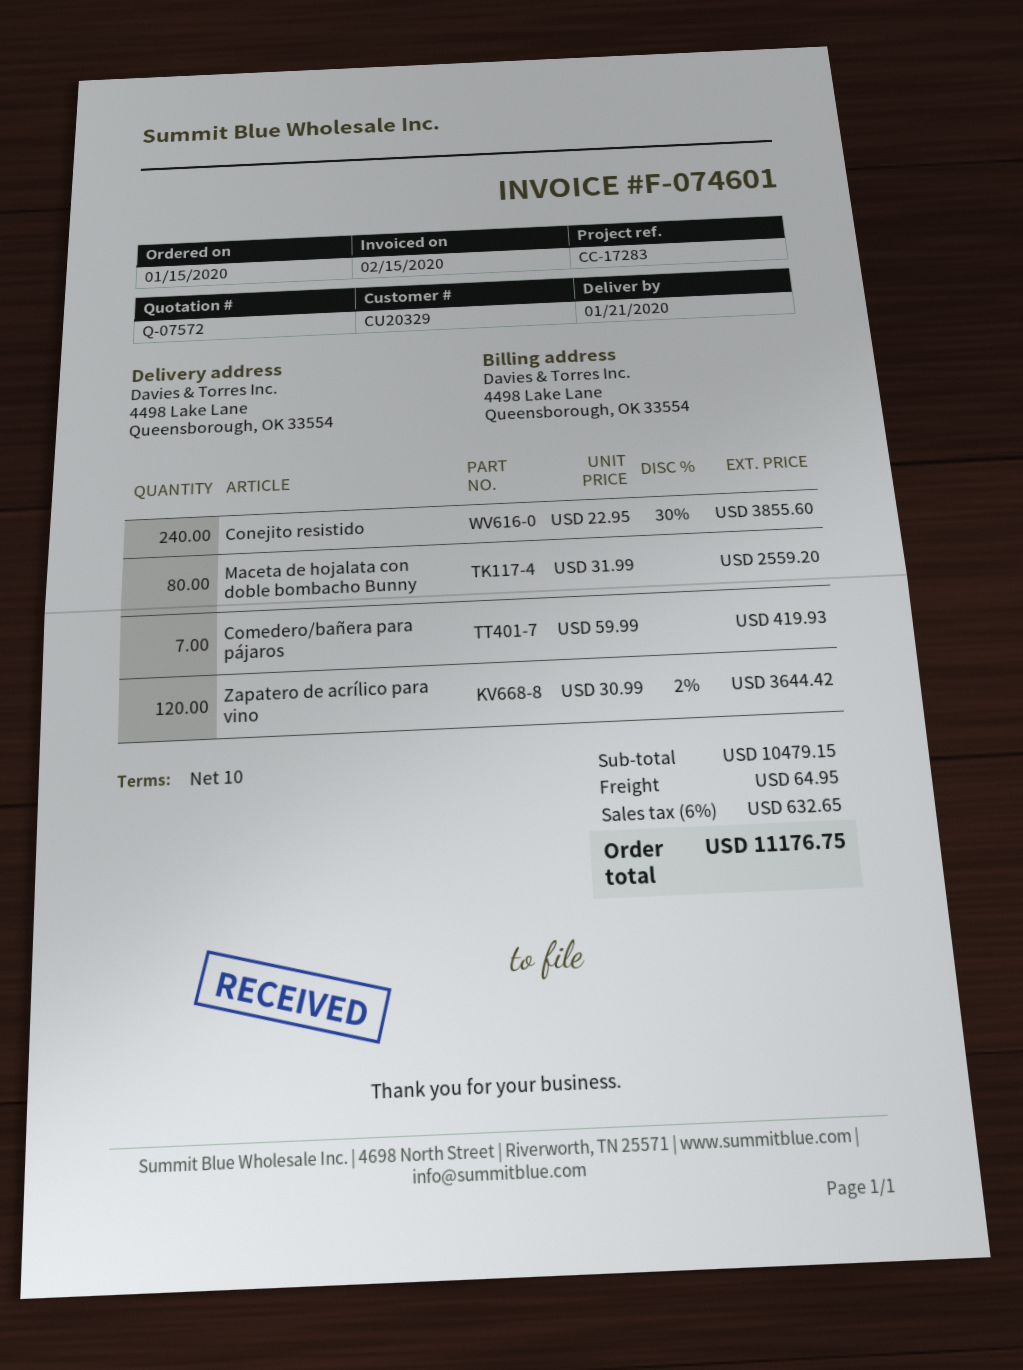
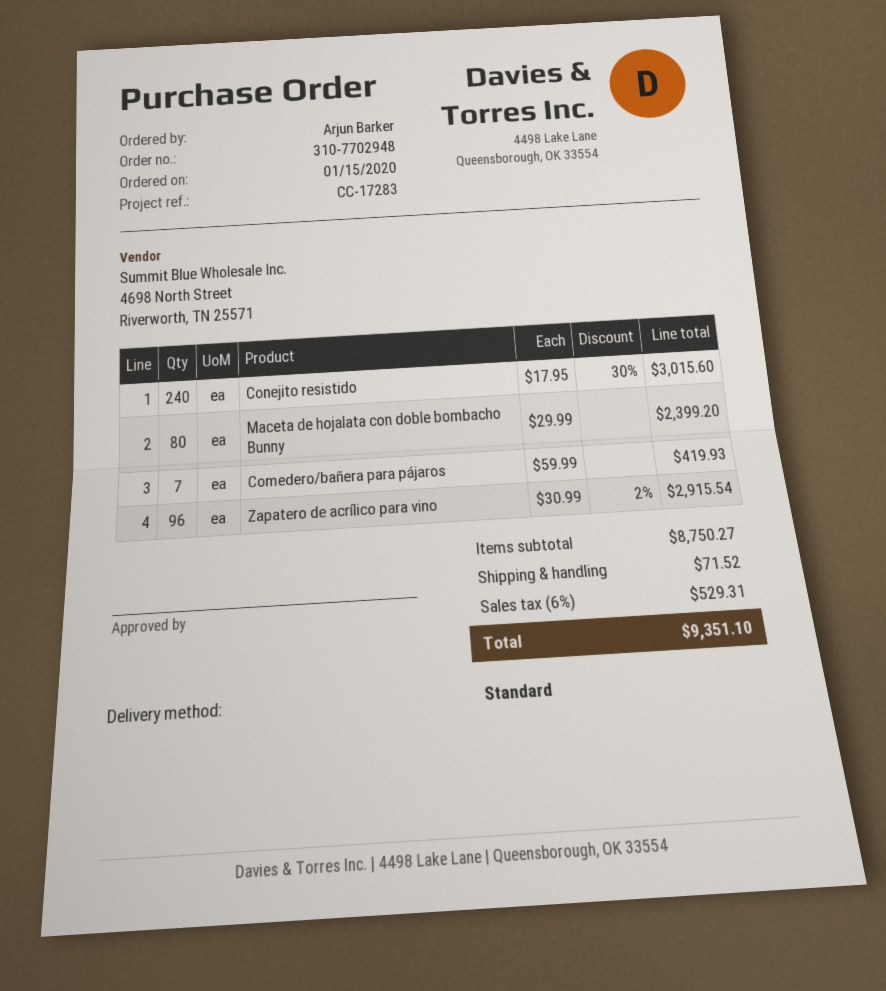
Conejito resistido: 240 x 22.95 - 30% = 3855.60 -> 240 x 17.95 - 30% = 3015.60
Maceta de hojalata con doble bombacho Bunny: 80 x 31.99 = 2559.20 -> 80 x 29.99 = 2399.20
Zapatero de acrílico para vino: 120 x 30.99 - 2% = 3644.42 -> 96 x 30.99 - 2% = 2915.54
subtotal: 10479.15 -> 8750.27
shipping: 64.95 -> 71.52
tax: 6% = 632.65 -> 6% = 529.31
total: 11176.75 -> 9351.10

